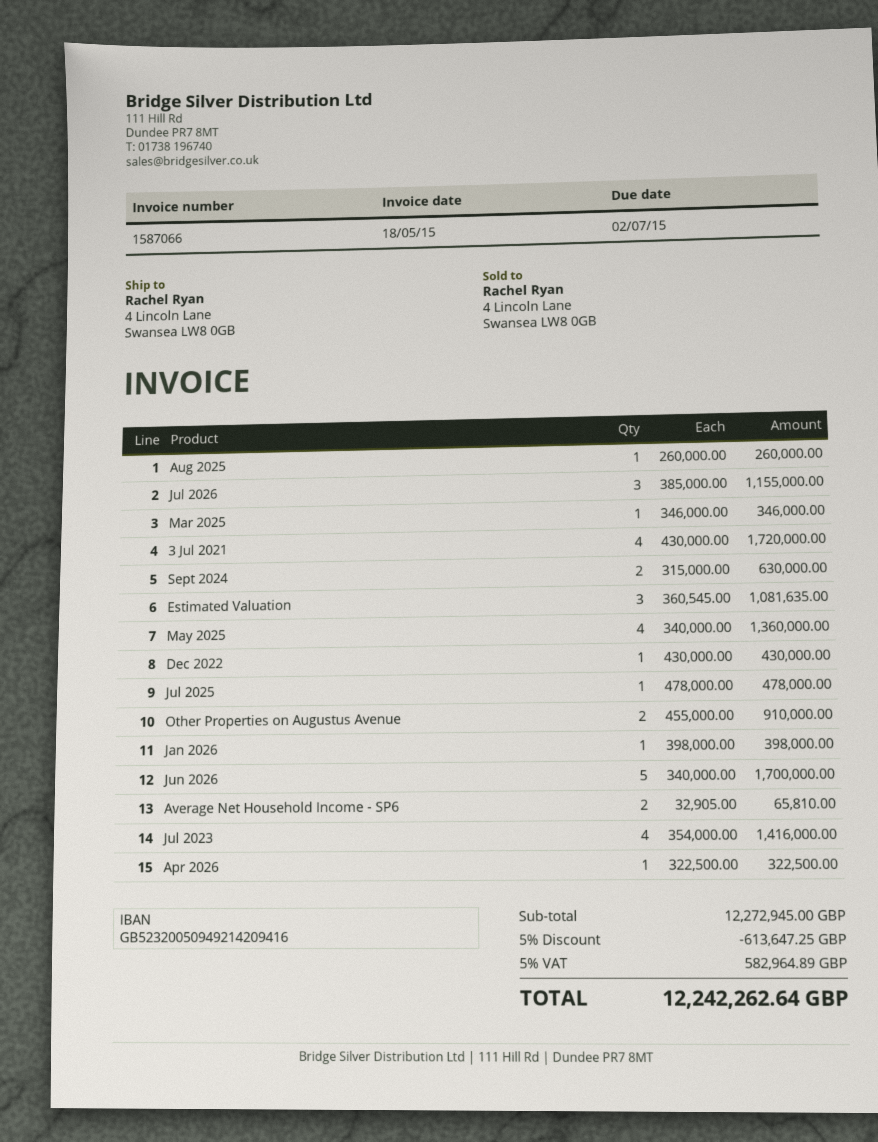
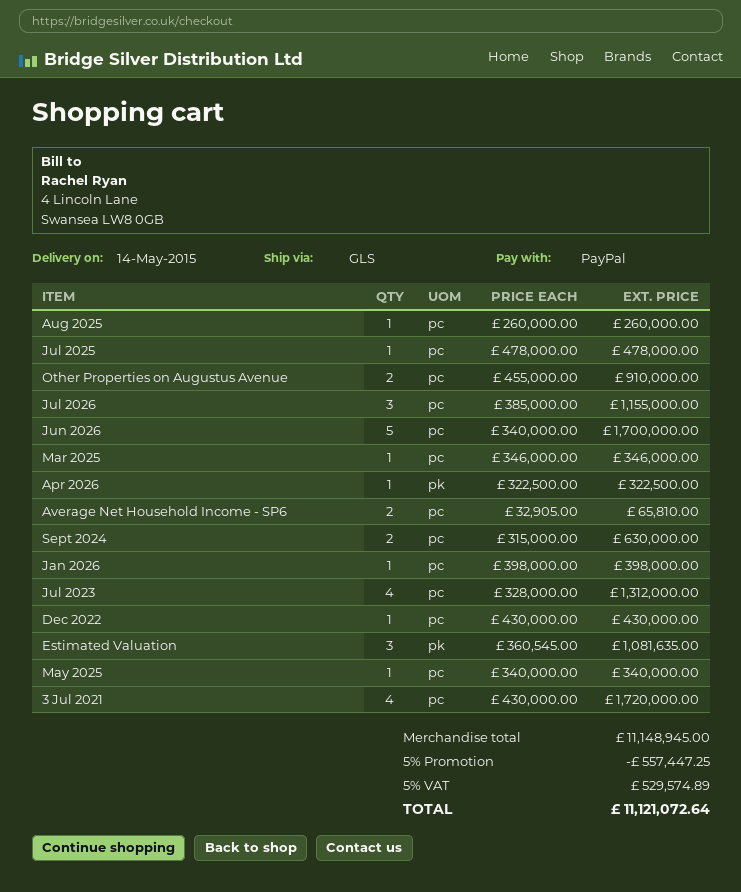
May 2025: 4 x 340000.00 = 1360000.00 -> 1 x 340000.00 = 340000.00
Jul 2023: 4 x 354000.00 = 1416000.00 -> 4 x 328000.00 = 1312000.00
subtotal: 12272945.00 -> 11148945.00
discount: 5% = 613647.25 -> 5% = 557447.25
tax: 5% = 582964.89 -> 5% = 529574.89
total: 12242262.64 -> 11121072.64

